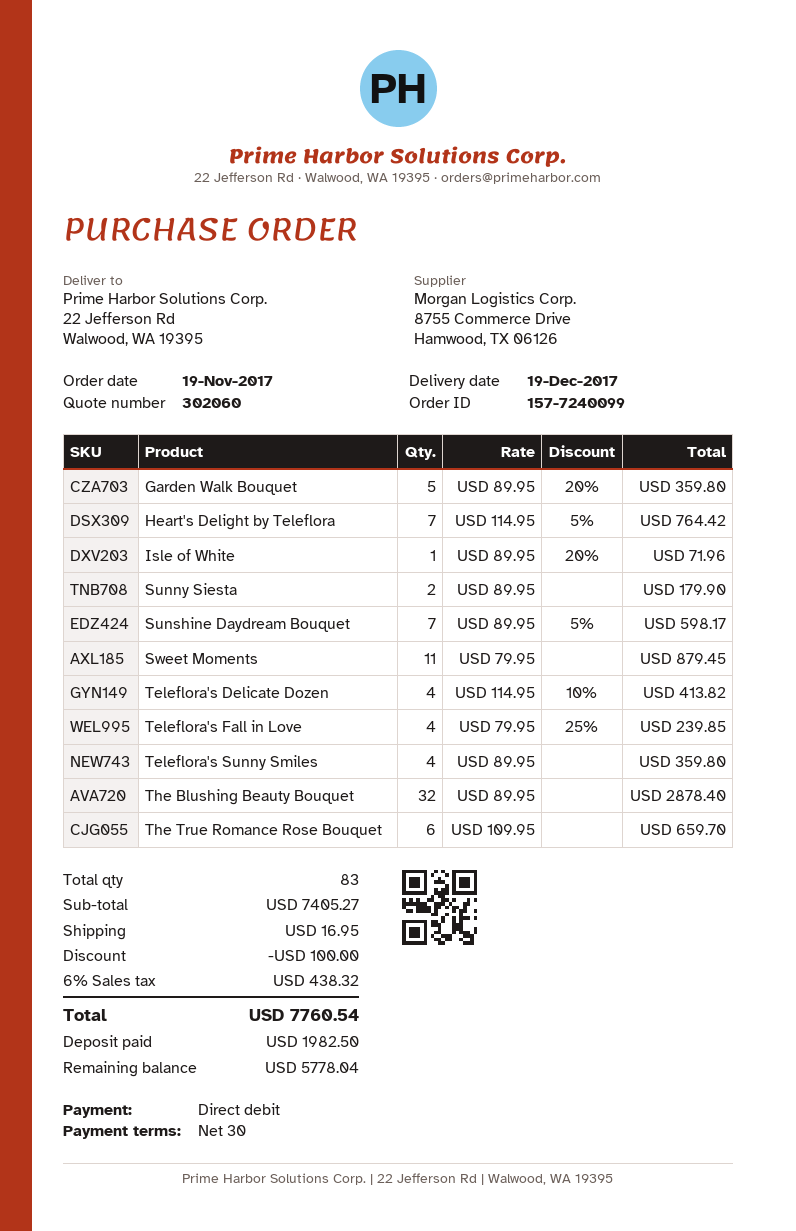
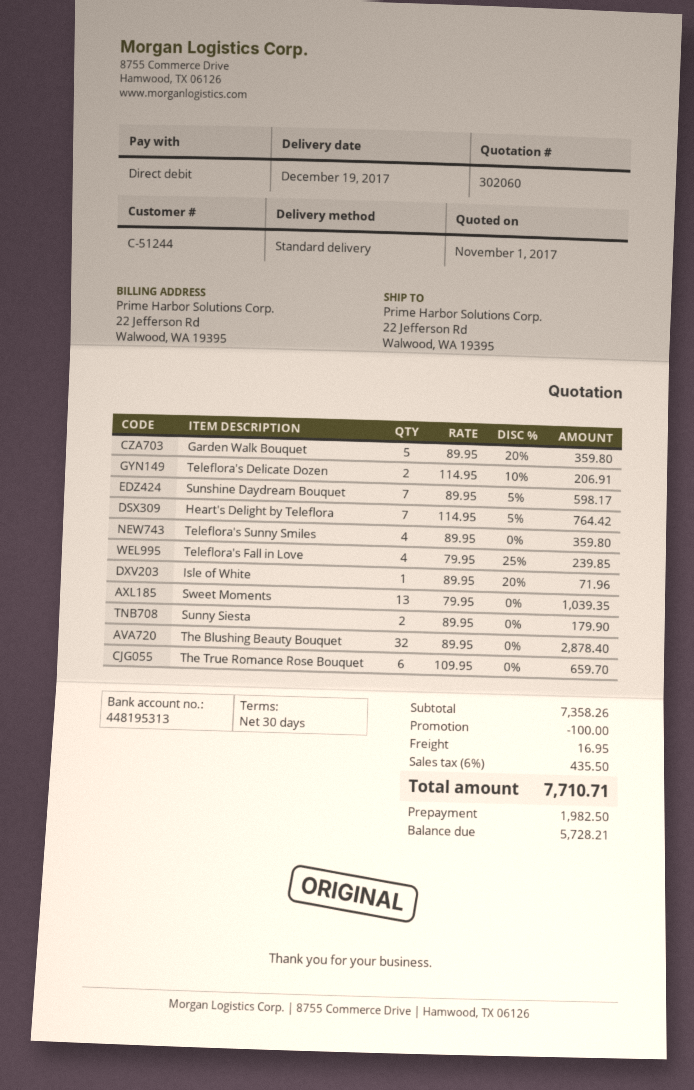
Sweet Moments: 11 x 79.95 = 879.45 -> 13 x 79.95 = 1039.35
Teleflora's Delicate Dozen: 4 x 114.95 - 10% = 413.82 -> 2 x 114.95 - 10% = 206.91
subtotal: 7405.27 -> 7358.26
tax: 6% = 438.32 -> 6% = 435.50
total: 7760.54 -> 7710.71
balance: 5778.04 -> 5728.21

